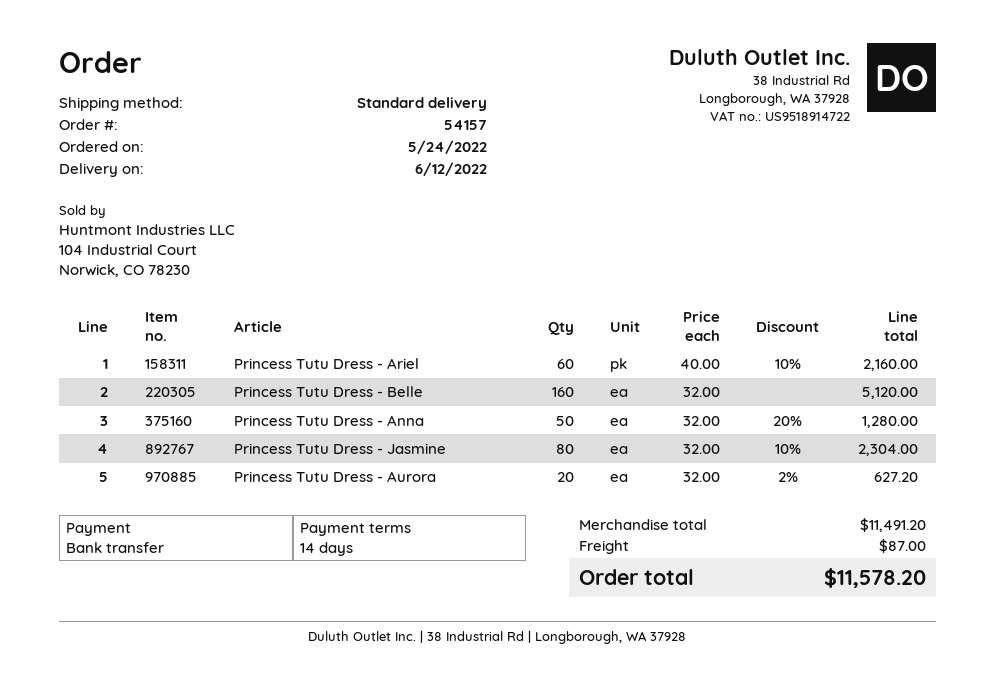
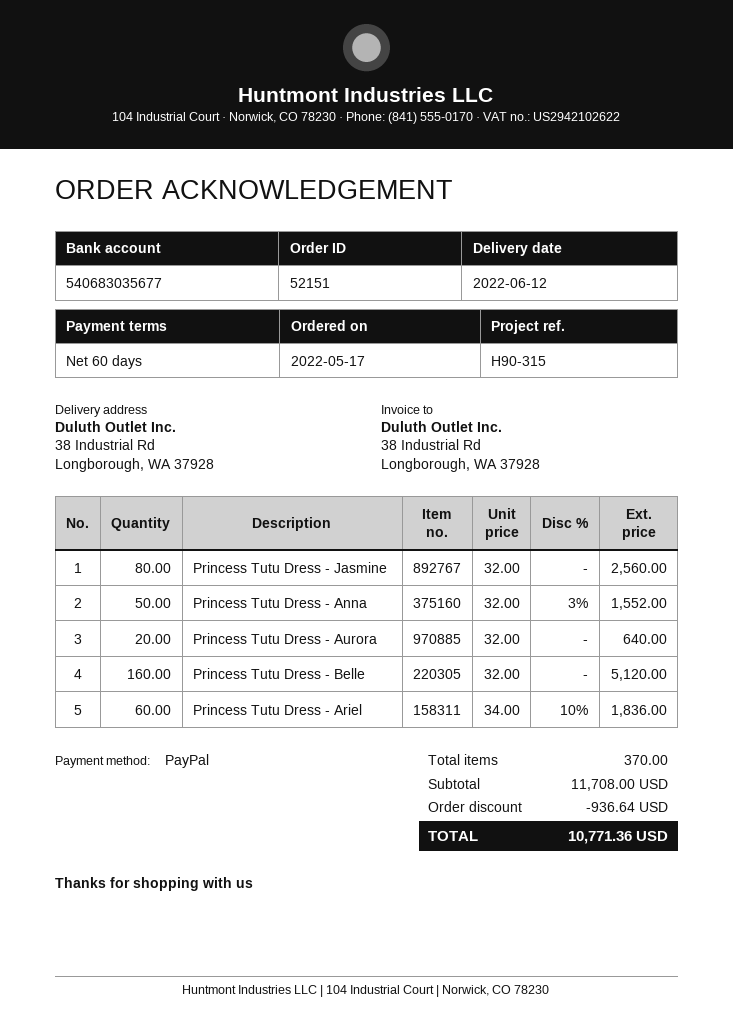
order number: 54157 -> 52151
order date: 2022-05-24 -> 2022-05-17
payment terms: 14 days -> 60 days
payment method: bank transfer -> PayPal
Princess Tutu Dress - Ariel: 60 x 40.00 - 10% = 2160.00 -> 60 x 34.00 - 10% = 1836.00
Princess Tutu Dress - Anna: 50 x 32.00 - 20% = 1280.00 -> 50 x 32.00 - 3% = 1552.00
Princess Tutu Dress - Jasmine: 80 x 32.00 - 10% = 2304.00 -> 80 x 32.00 = 2560.00
Princess Tutu Dress - Aurora: 20 x 32.00 - 2% = 627.20 -> 20 x 32.00 = 640.00
subtotal: 11491.20 -> 11708.00
discount: none -> 936.64
shipping: 87.00 -> none
total: 11578.20 -> 10771.36

